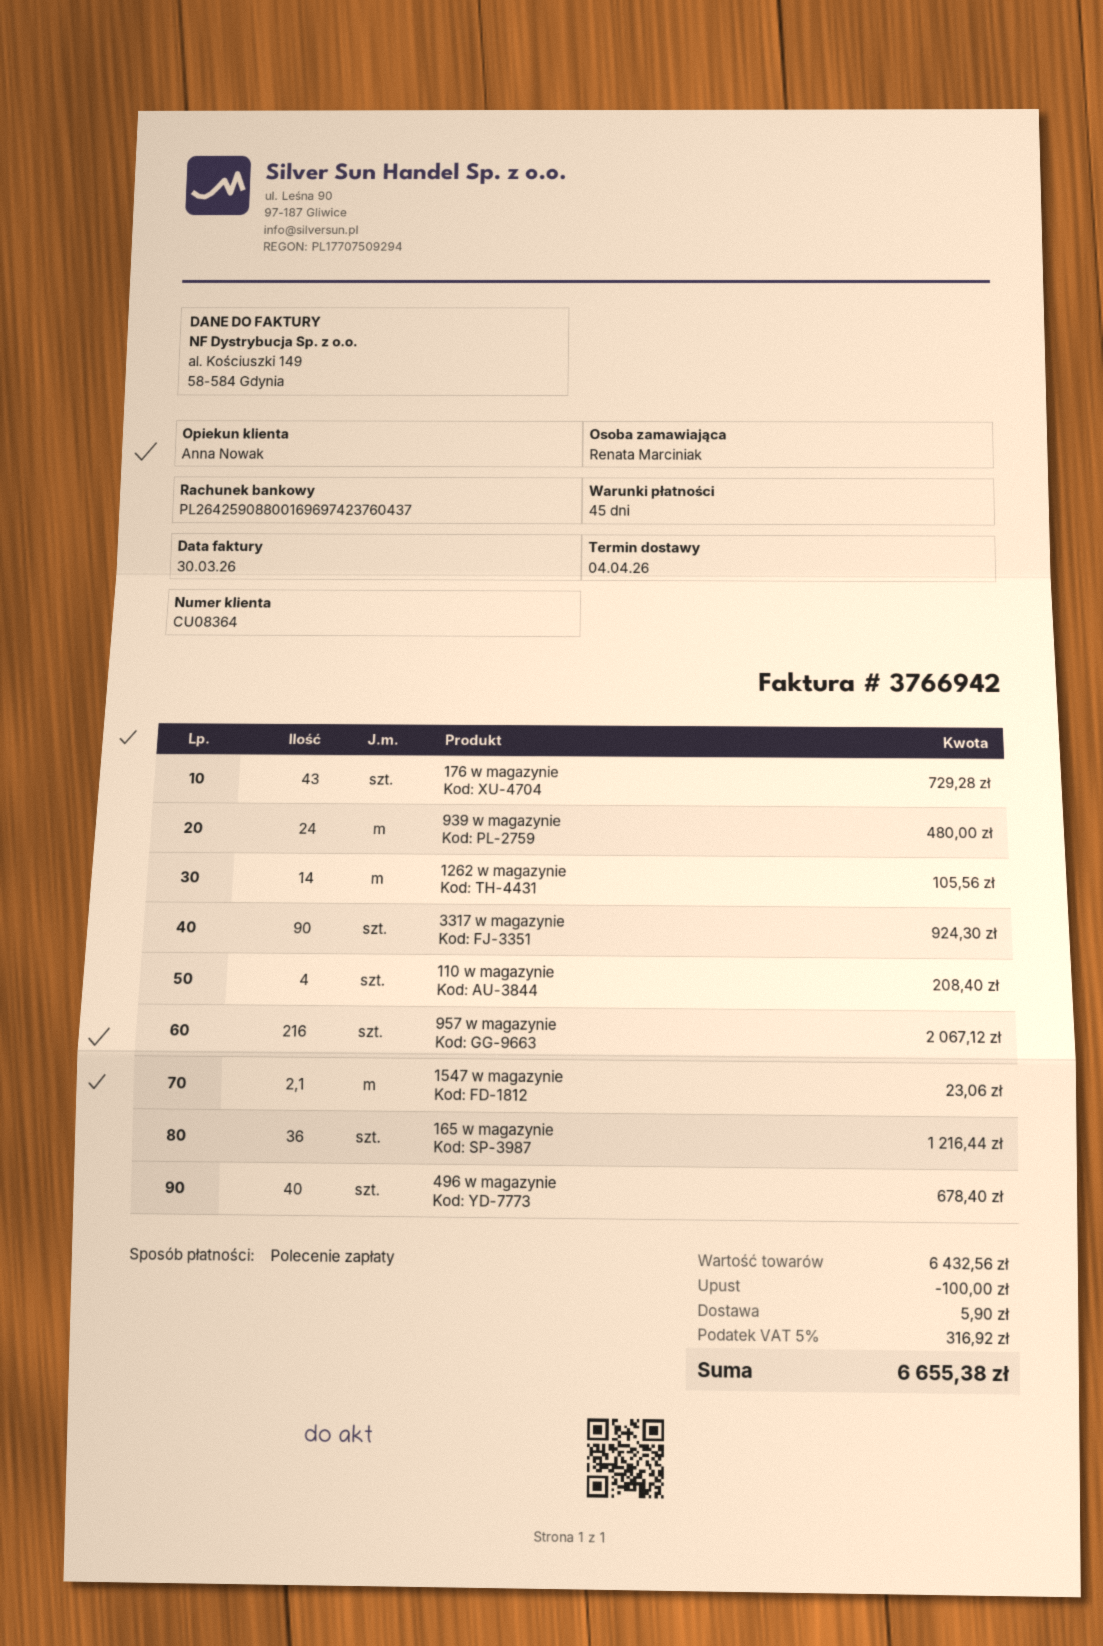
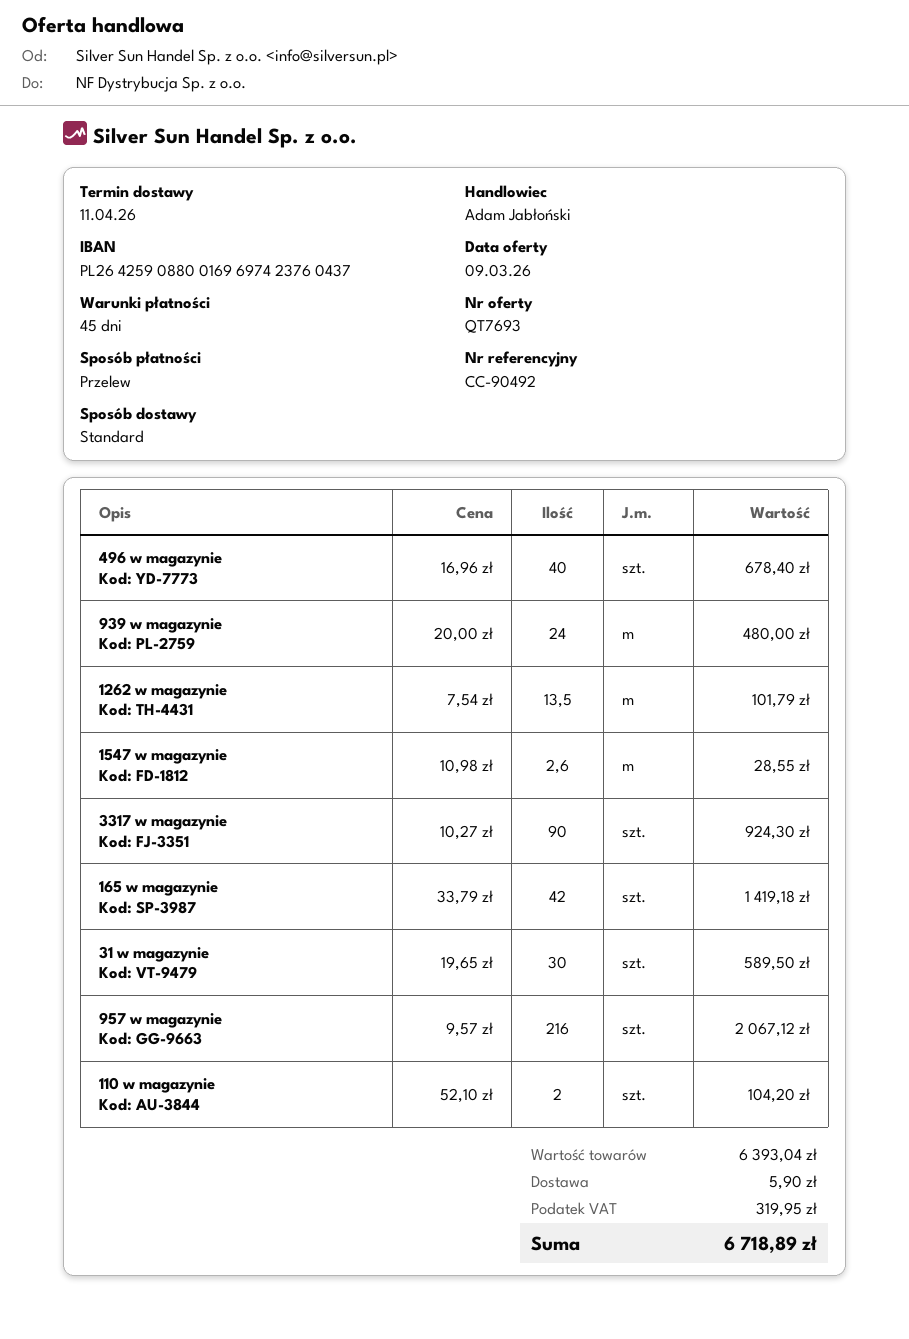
delivery date: 2026-04-04 -> 2026-04-11
sales rep: Anna Nowak -> Adam Jabłoński
payment method: direct debit -> bank transfer
176 w magazynie: 43 for 729.28 -> none
1262 w magazynie: 14 for 105.56 -> 13.5 for 101.79
110 w magazynie: 4 for 208.40 -> 2 for 104.20
1547 w magazynie: 2.1 for 23.06 -> 2.6 for 28.55
165 w magazynie: 36 for 1216.44 -> 42 for 1419.18
31 w magazynie: none -> 30 for 589.50
subtotal: 6432.56 -> 6393.04
discount: 100.00 -> none
tax: 316.92 -> 319.95
total: 6655.38 -> 6718.89

